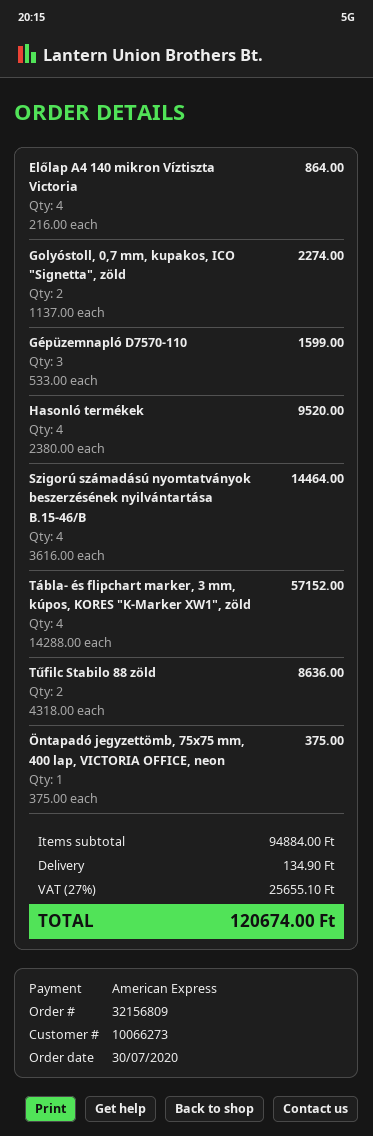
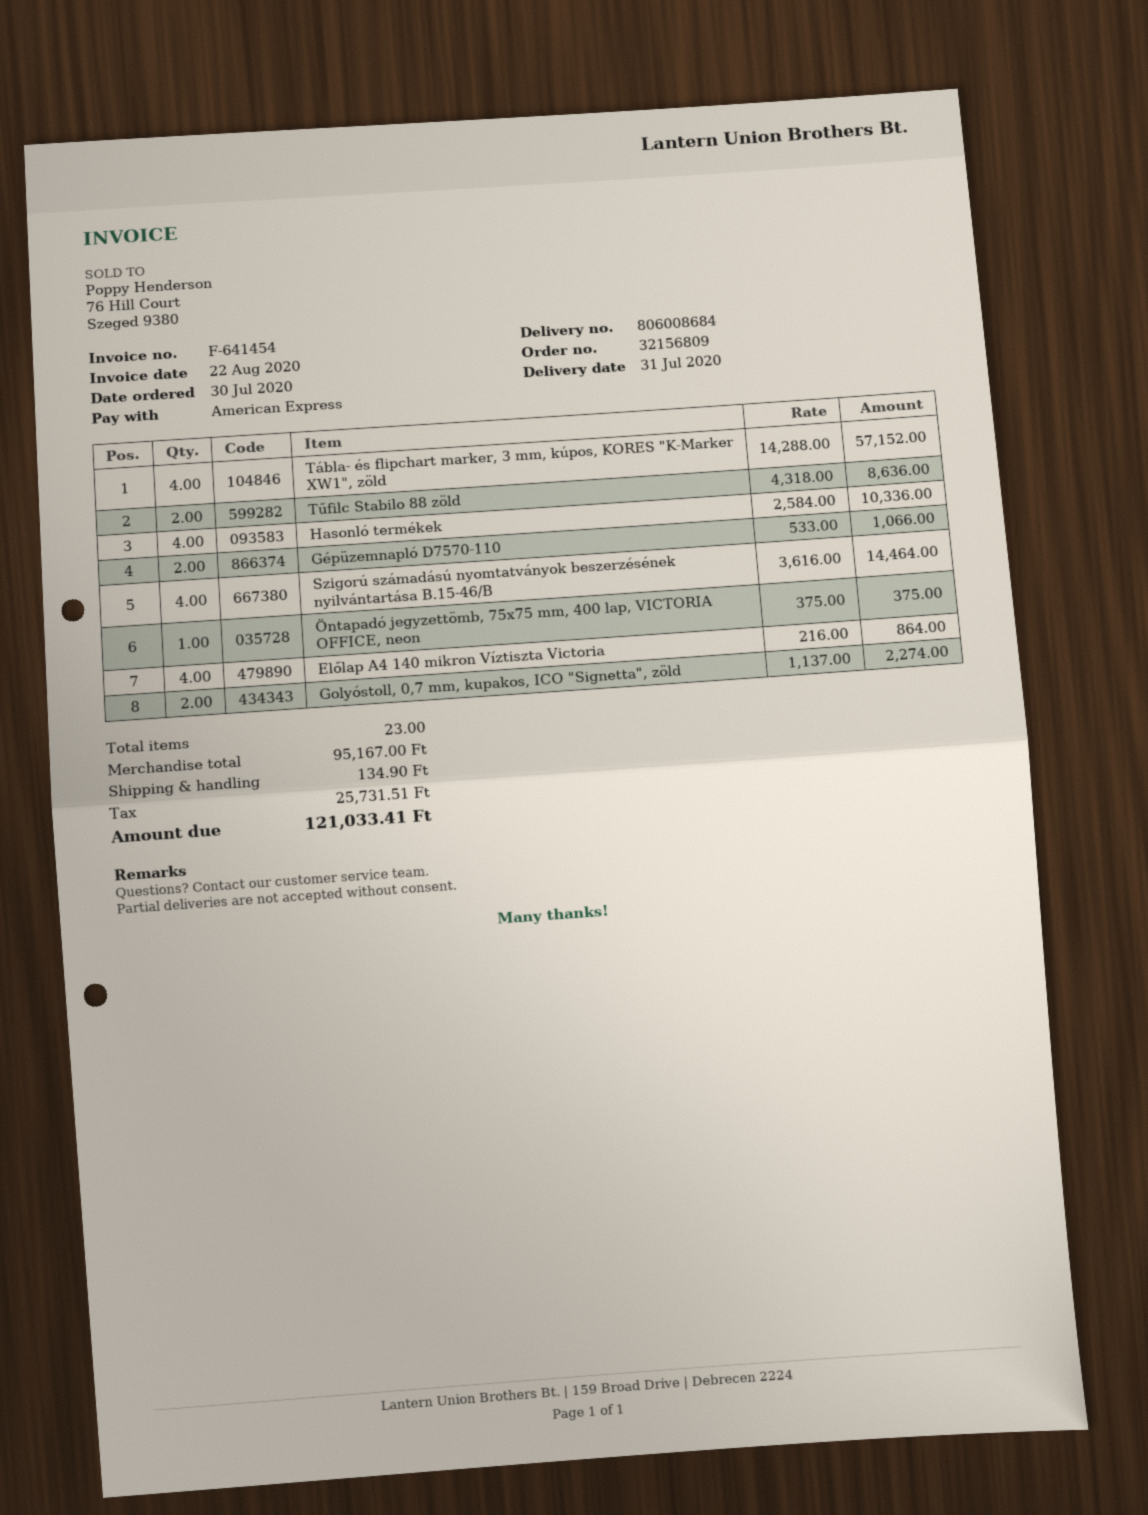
Gépüzemnapló D7570-110: 3 x 533.00 = 1599.00 -> 2 x 533.00 = 1066.00
Hasonló termékek: 4 x 2380.00 = 9520.00 -> 4 x 2584.00 = 10336.00
subtotal: 94884.00 -> 95167.00
tax: 25655.10 -> 25731.51
total: 120674.00 -> 121033.41

